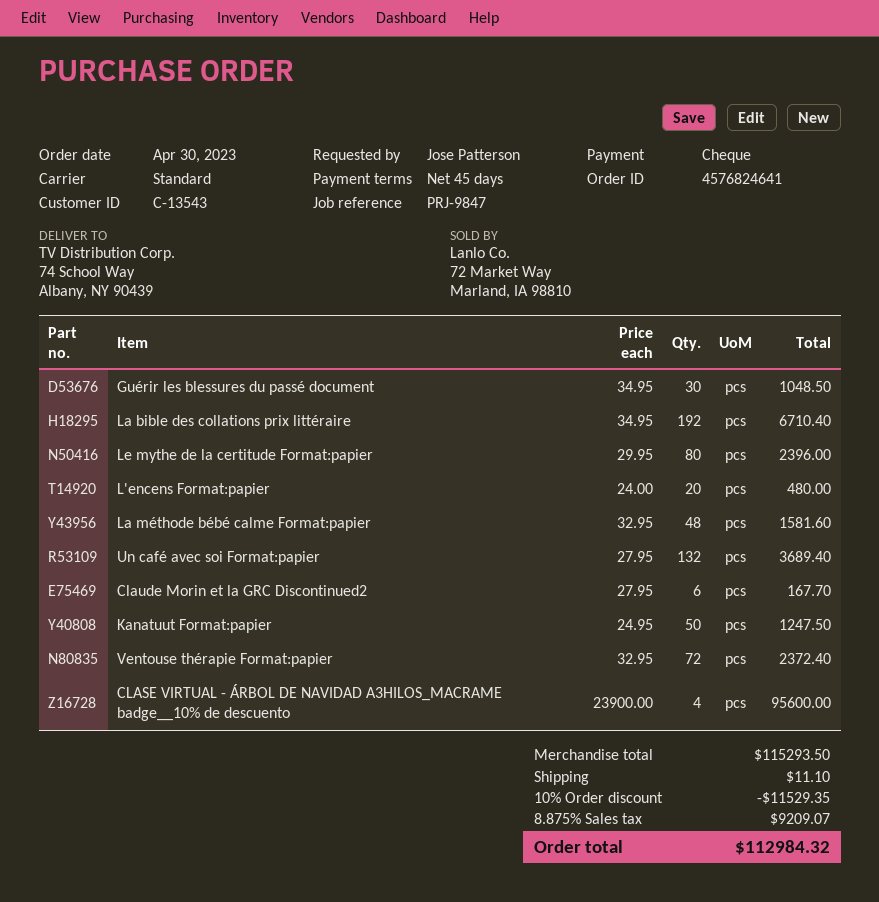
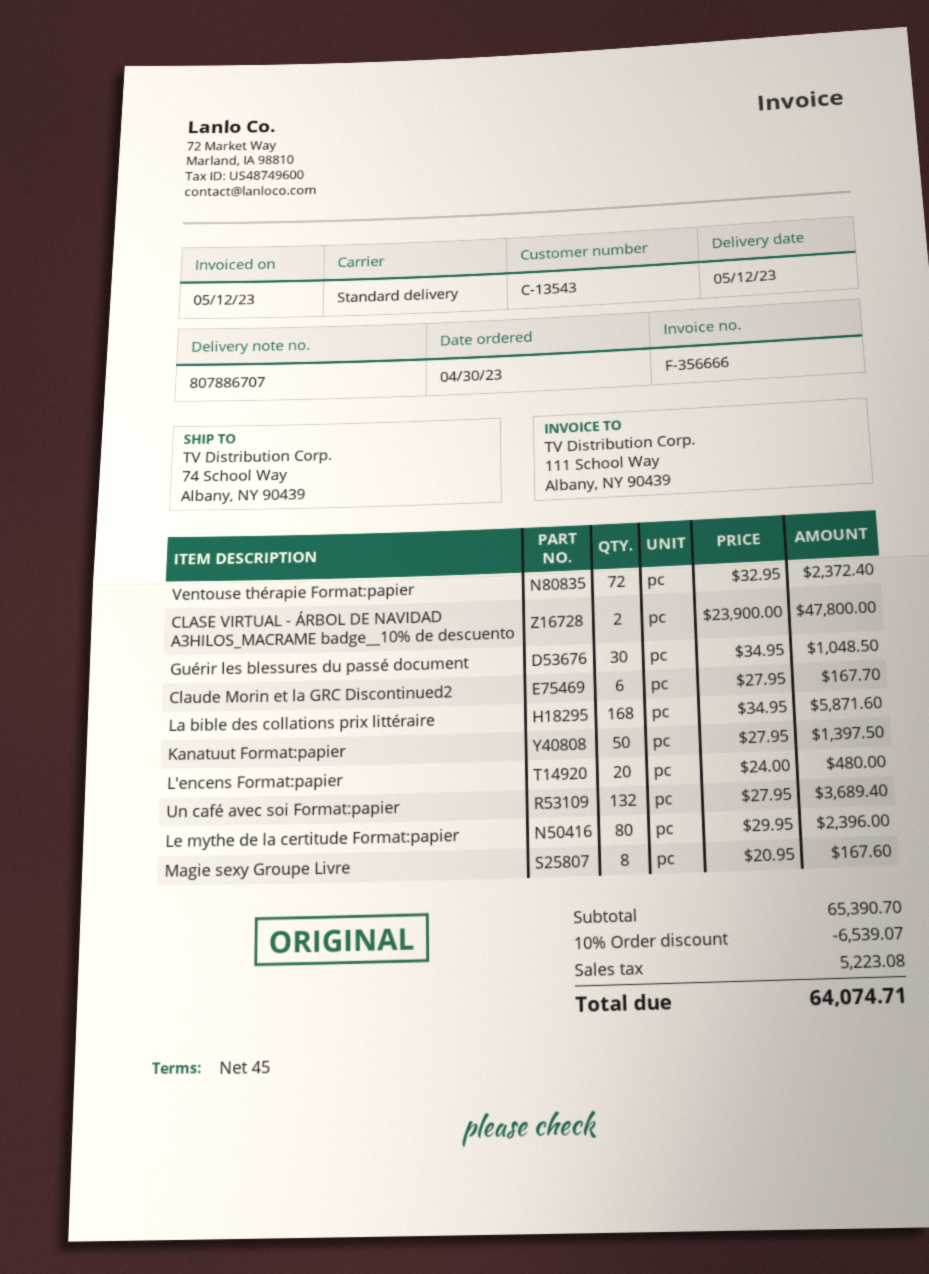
La bible des collations prix littéraire: 192 x 34.95 = 6710.40 -> 168 x 34.95 = 5871.60
La méthode bébé calme Format:papier: 48 x 32.95 = 1581.60 -> none
Kanatuut Format:papier: 50 x 24.95 = 1247.50 -> 50 x 27.95 = 1397.50
CLASE VIRTUAL - ÁRBOL DE NAVIDAD A3HILOS_MACRAME badge__10% de descuento: 4 x 23900.00 = 95600.00 -> 2 x 23900.00 = 47800.00
Magie sexy Groupe Livre: none -> 8 x 20.95 = 167.60
subtotal: 115293.50 -> 65390.70
discount: 10% = 11529.35 -> 10% = 6539.07
shipping: 11.10 -> none
tax: 9209.07 -> 5223.08
total: 112984.32 -> 64074.71

